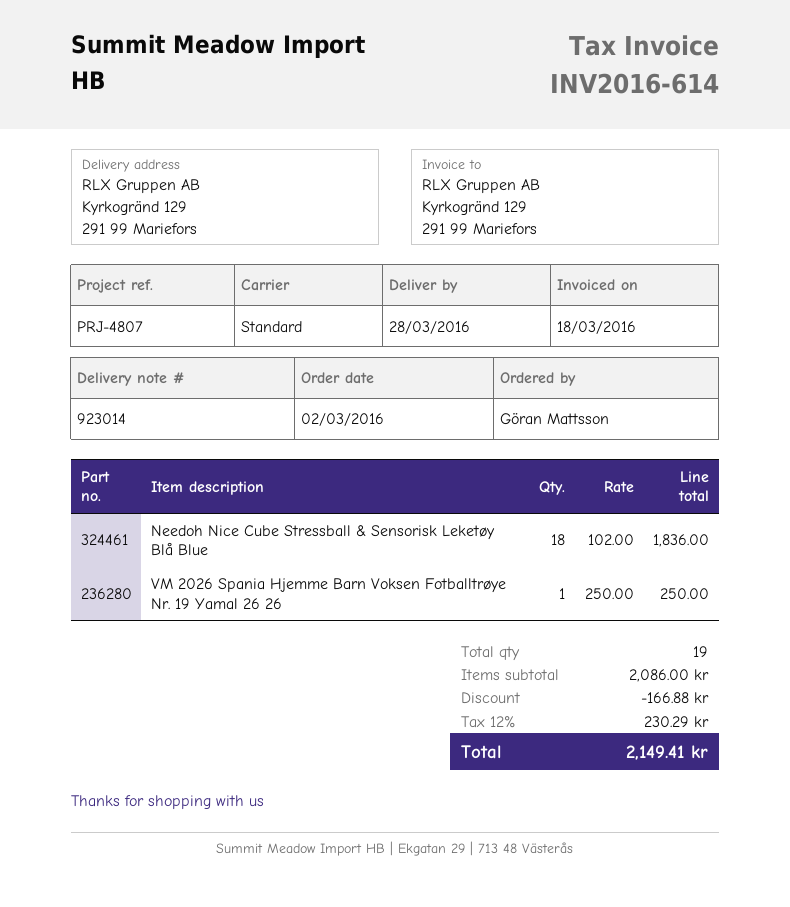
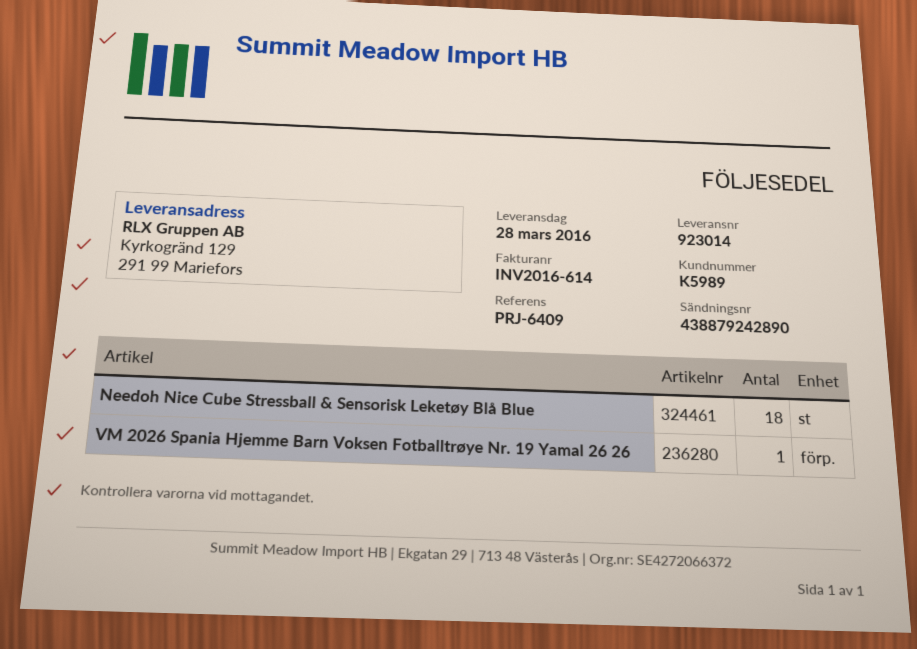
reference: PRJ-4807 -> PRJ-6409

